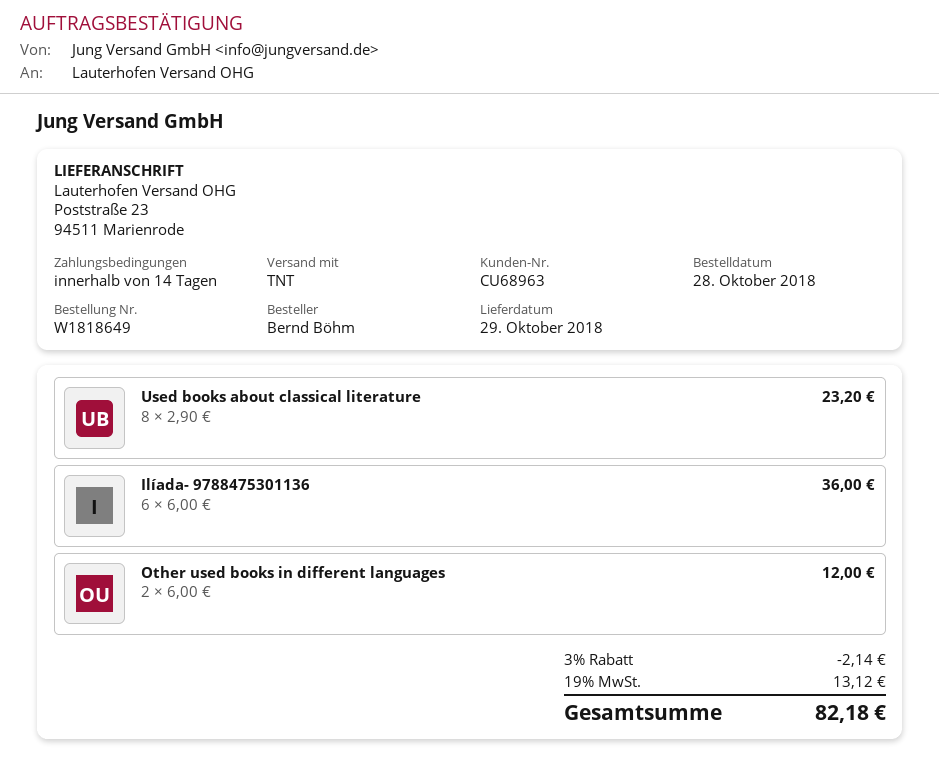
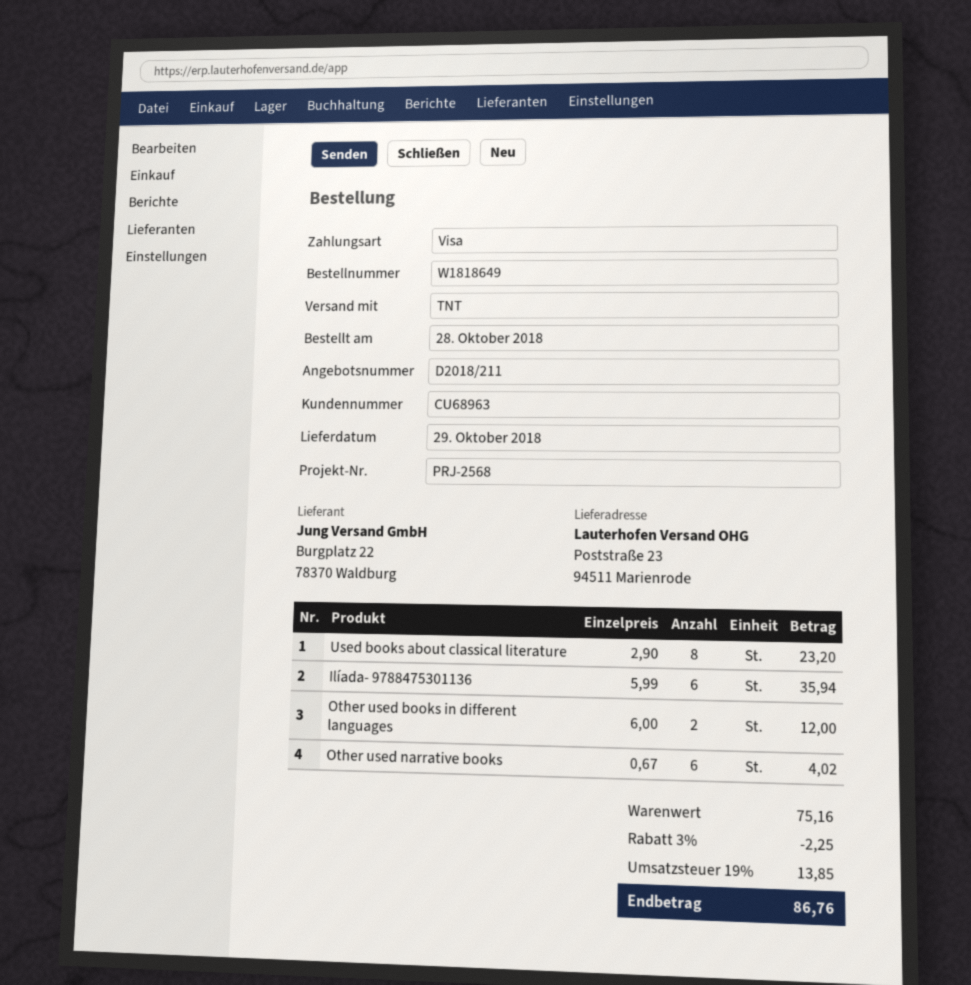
Ilíada- 9788475301136: 6 x 6.00 = 36.00 -> 6 x 5.99 = 35.94
Other used narrative books: none -> 6 x 0.67 = 4.02
discount: 3% = 2.14 -> 3% = 2.25
tax: 19% = 13.12 -> 19% = 13.85
total: 82.18 -> 86.76

